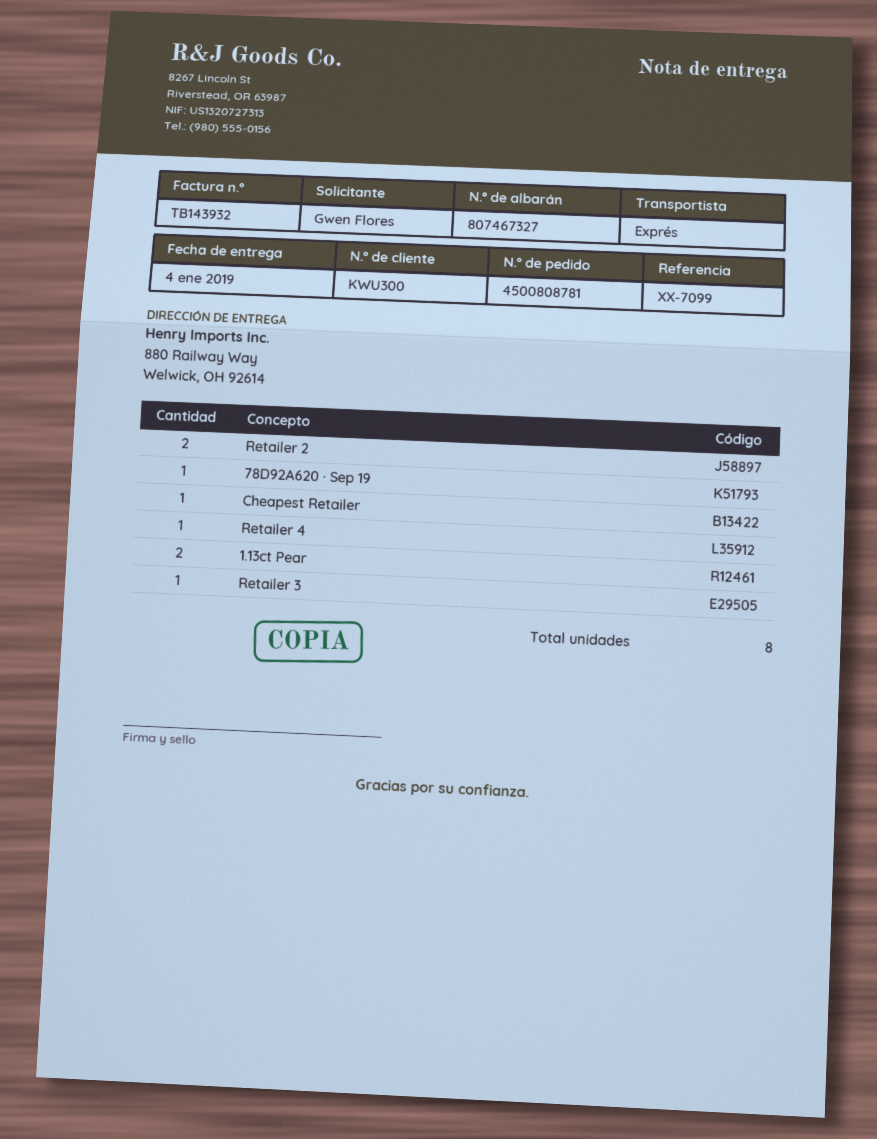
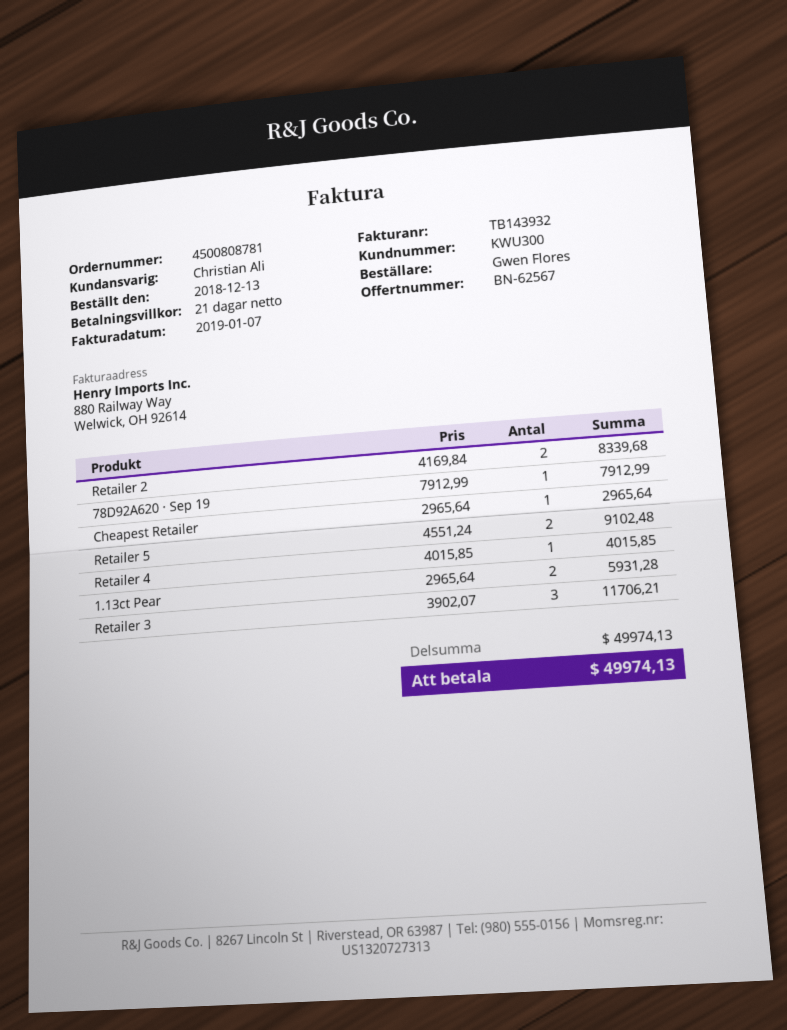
Retailer 3: 1 -> 3
Retailer 5: none -> 2

